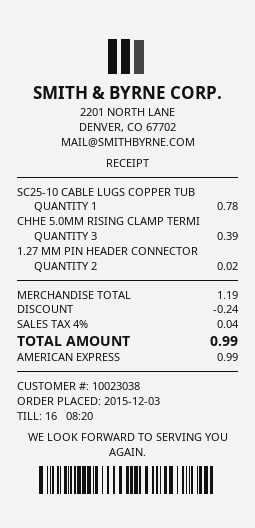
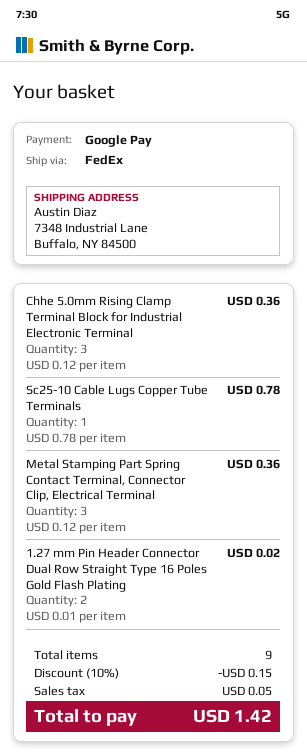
payment method: American Express -> Google Pay
CHHE 5.0MM RISING CLAMP TERMI: 3 for 0.39 -> 3 for 0.36
Metal Stamping Part Spring Contact Terminal, Connector Clip, Electrical Terminal: none -> 3 for 0.36
discount: 0.24 -> 0.15
tax: 0.04 -> 0.05
total: 0.99 -> 1.42

